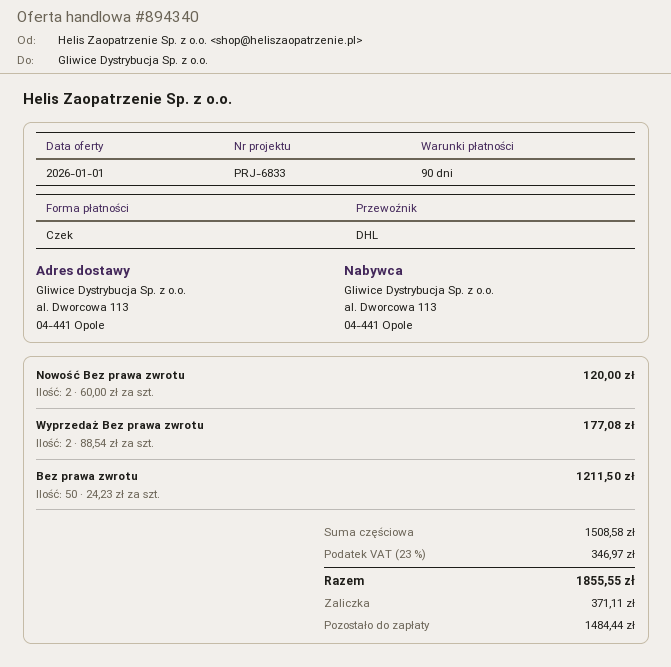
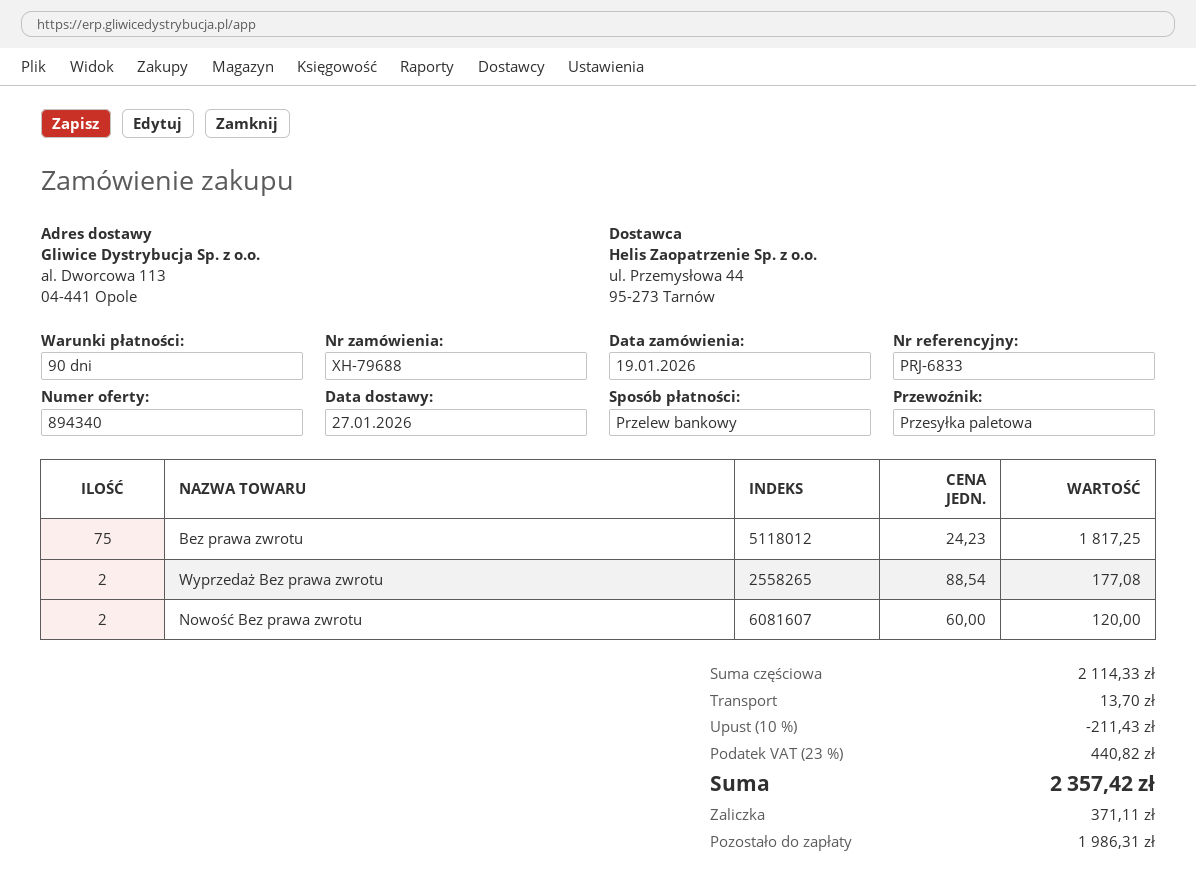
payment method: cheque -> bank transfer
shipping method: DHL -> pallet freight
Bez prawa zwrotu: 50 x 24.23 = 1211.50 -> 75 x 24.23 = 1817.25
subtotal: 1508.58 -> 2114.33
discount: none -> 10% = 211.43
shipping: none -> 13.70
tax: 23% = 346.97 -> 23% = 440.82
total: 1855.55 -> 2357.42
balance: 1484.44 -> 1986.31

